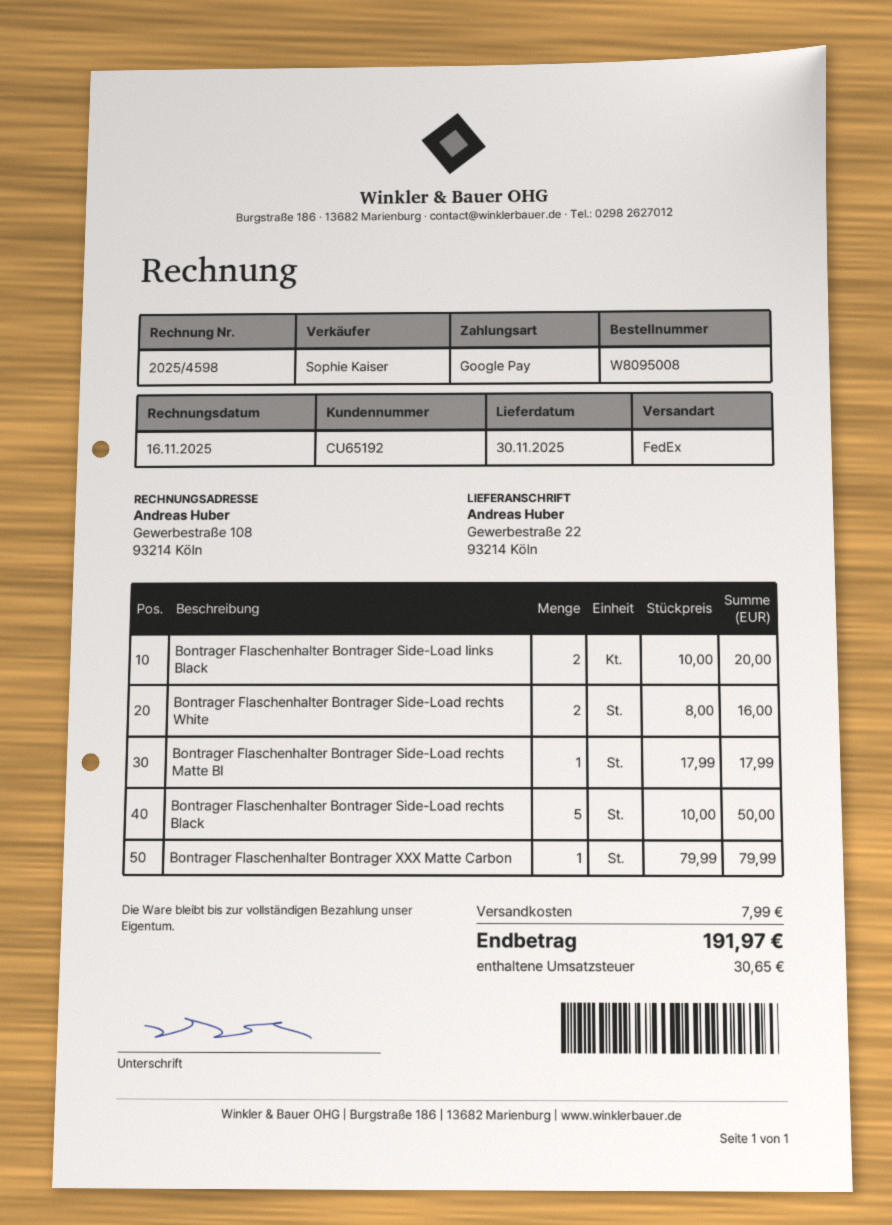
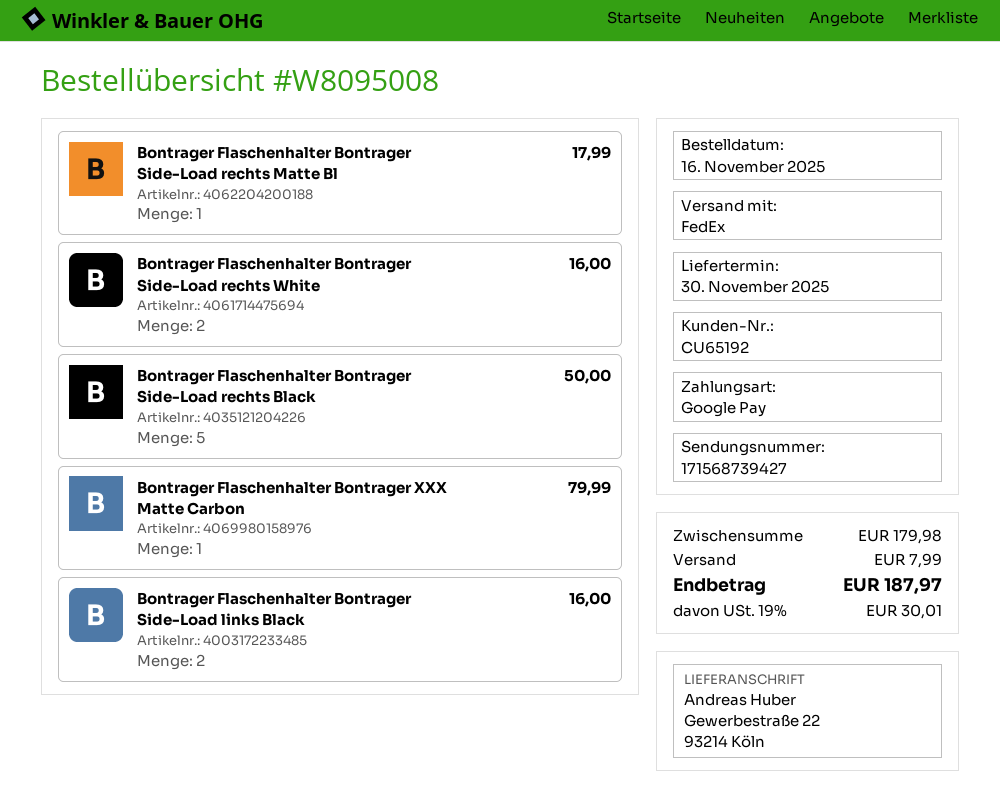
Bontrager Flaschenhalter Bontrager Side-Load links Black: 2 for 20.00 -> 2 for 16.00
tax: 30.65 -> 30.01
total: 191.97 -> 187.97

